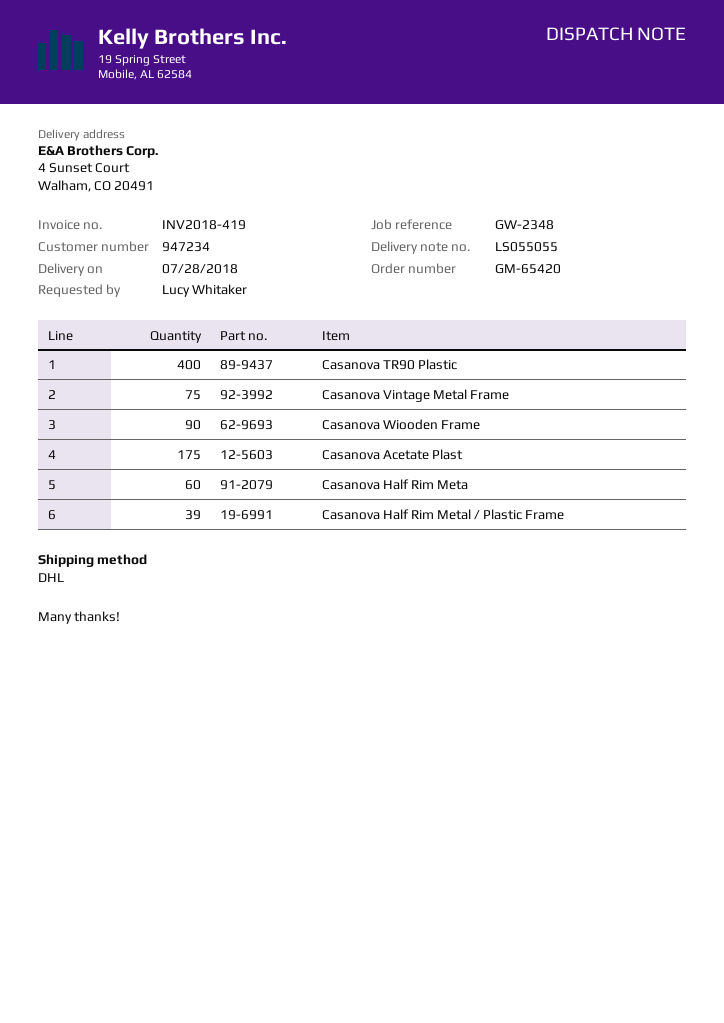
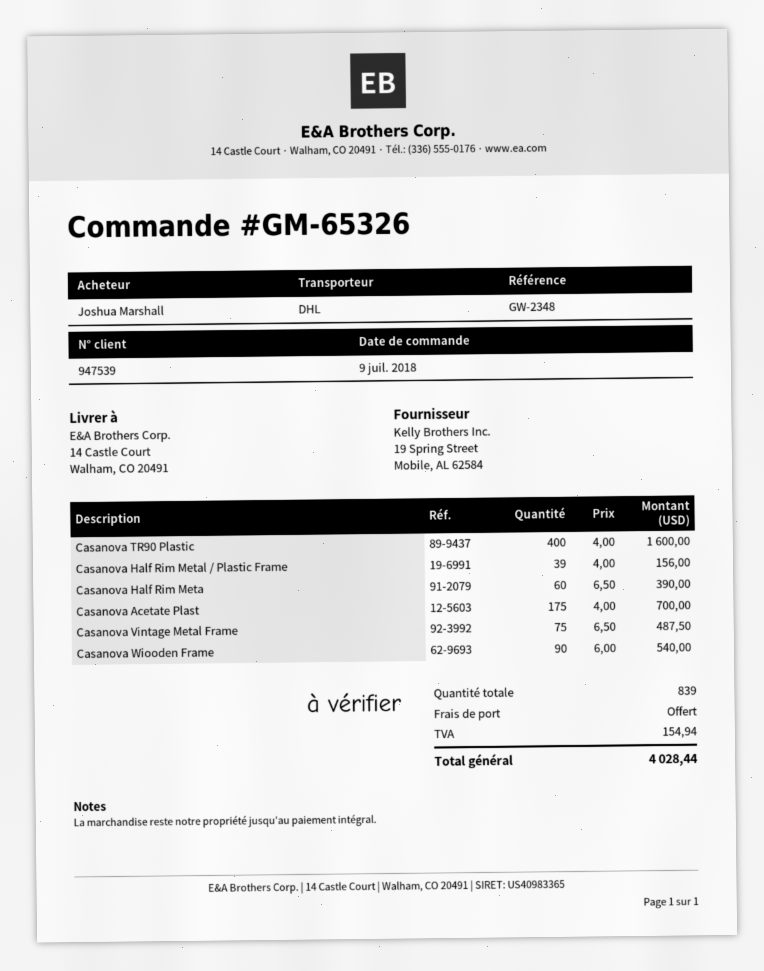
order number: GM-65420 -> GM-65326
customer number: 947234 -> 947539
ordered by: Lucy Whitaker -> Joshua Marshall
ship to: 4 Sunset Court, Walham, CO 20491 -> 14 Castle Court, Walham, CO 20491

